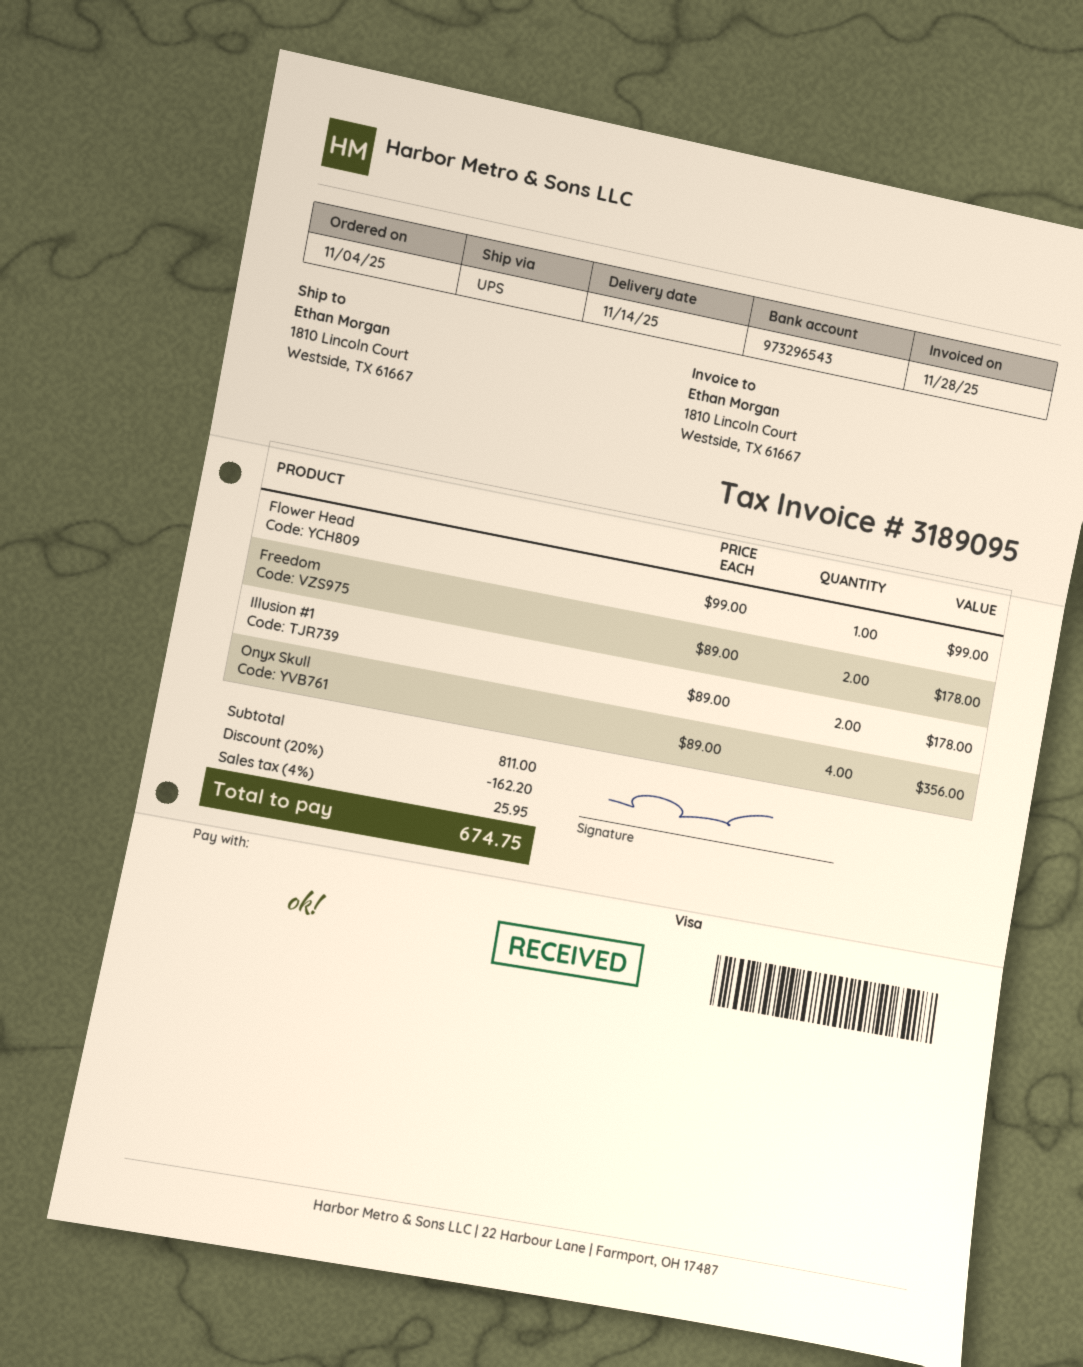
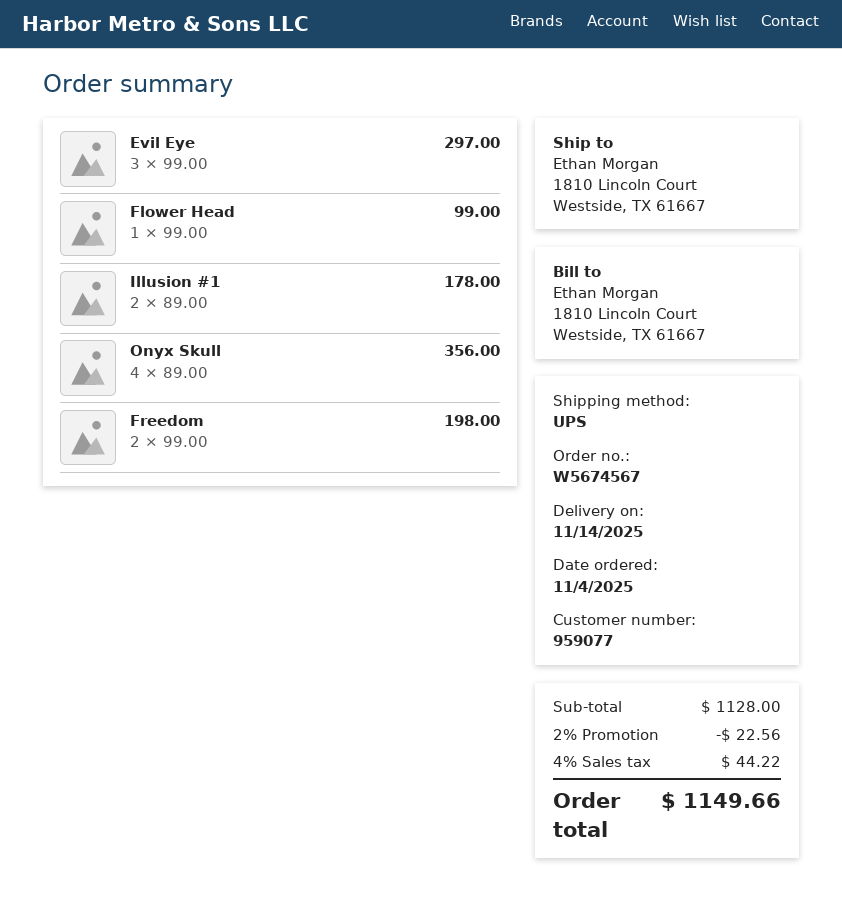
Freedom: 2 x 89.00 = 178.00 -> 2 x 99.00 = 198.00
Evil Eye: none -> 3 x 99.00 = 297.00
subtotal: 811.00 -> 1128.00
discount: 20% = 162.20 -> 2% = 22.56
tax: 4% = 25.95 -> 4% = 44.22
total: 674.75 -> 1149.66

